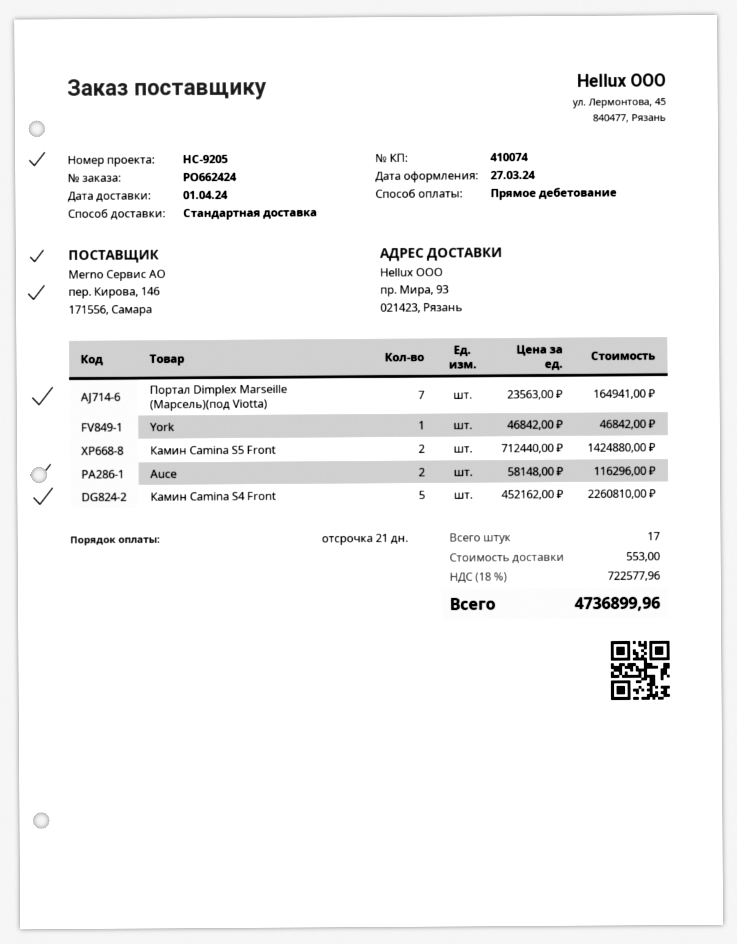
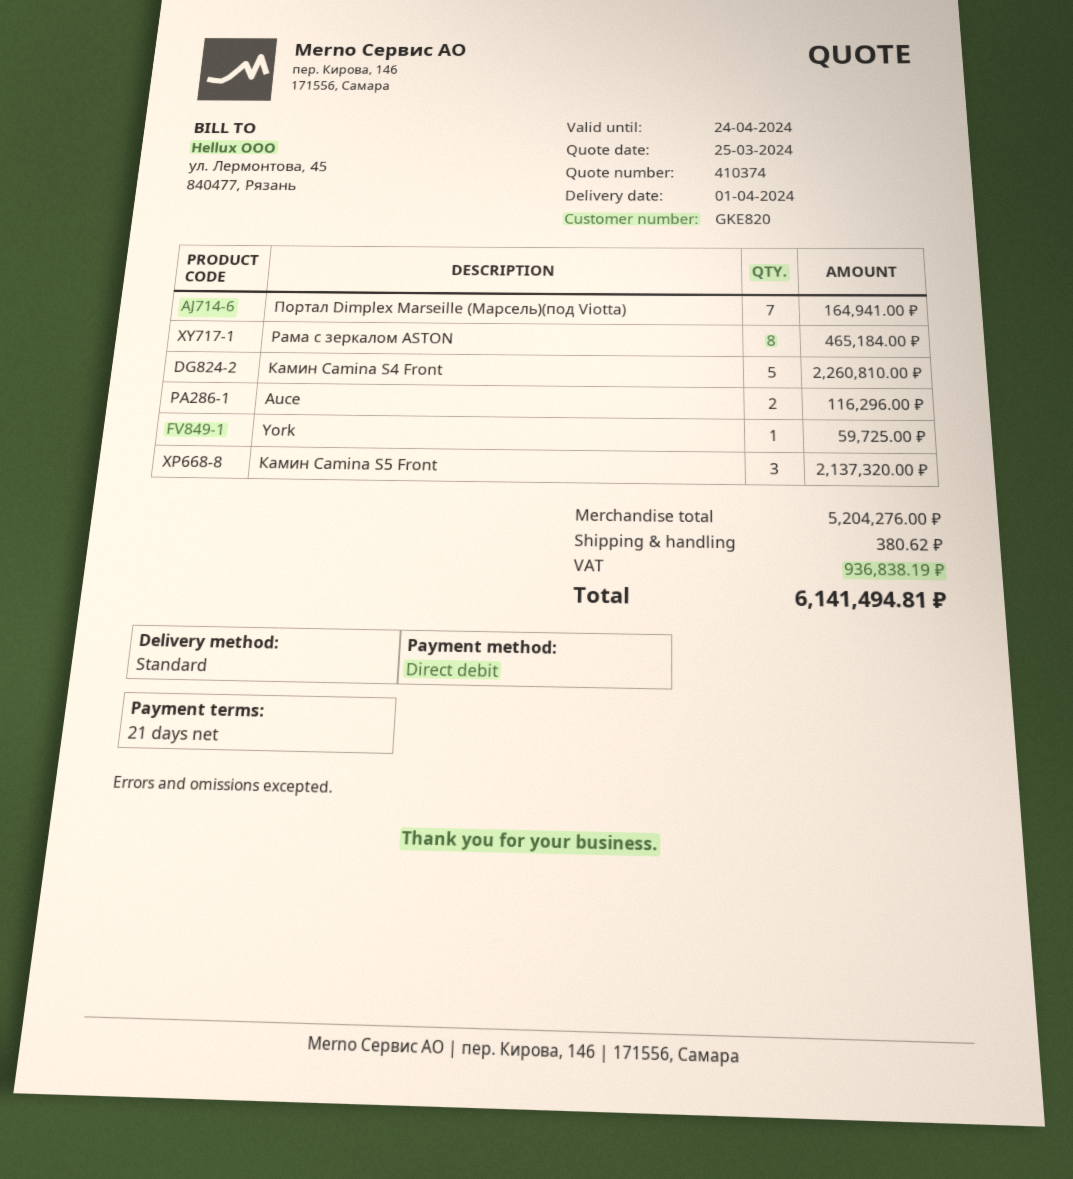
quote number: 410074 -> 410374
York: 1 for 46842.00 -> 1 for 59725.00
Камин Camina S5 Front: 2 for 1424880.00 -> 3 for 2137320.00
Рама с зеркалом ASTON: none -> 8 for 465184.00
shipping: 553.00 -> 380.62
tax: 722577.96 -> 936838.19
total: 4736899.96 -> 6141494.81

